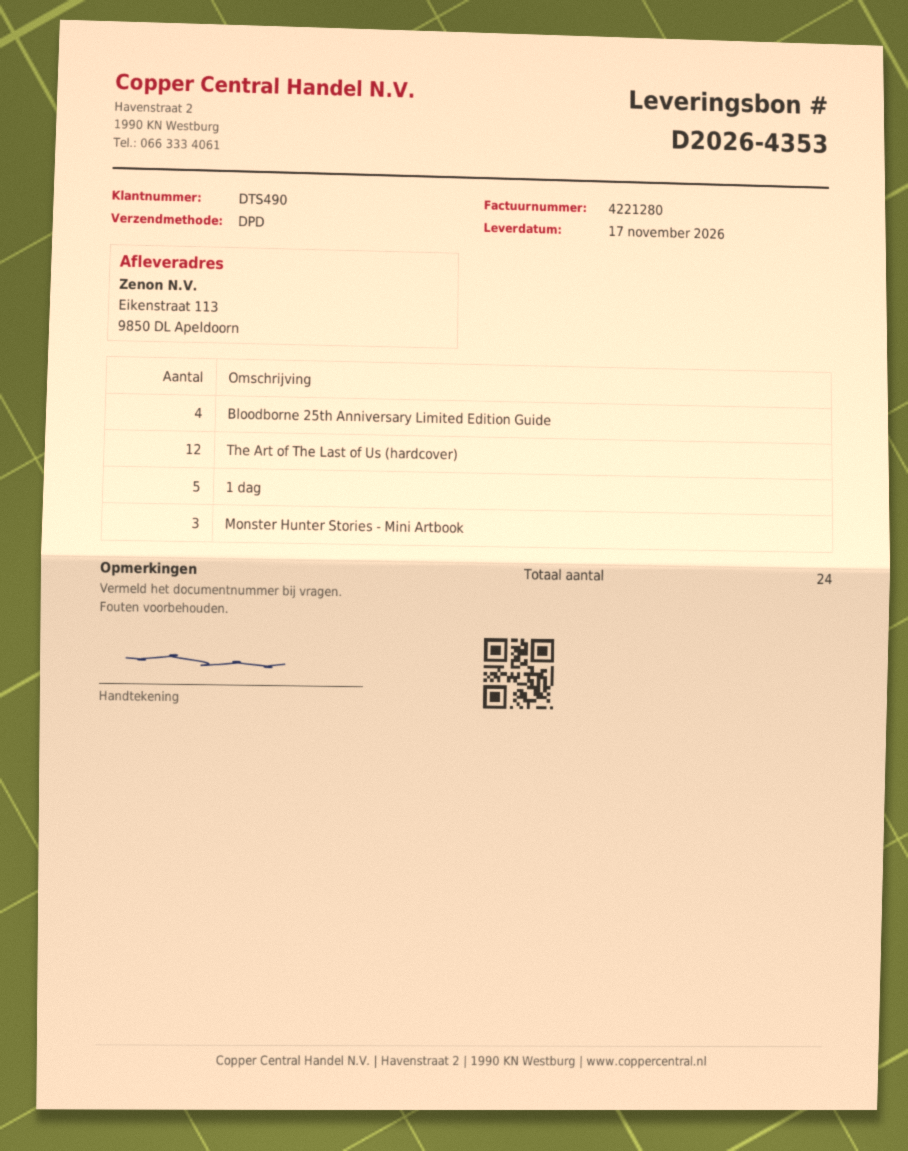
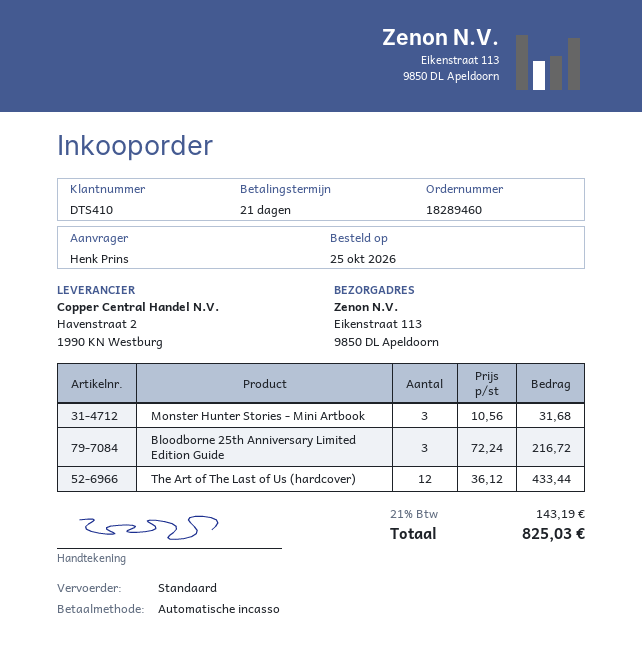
customer number: DTS490 -> DTS410
shipping method: DPD -> standard
Bloodborne 25th Anniversary Limited Edition Guide: 4 -> 3
1 dag: 5 -> none

